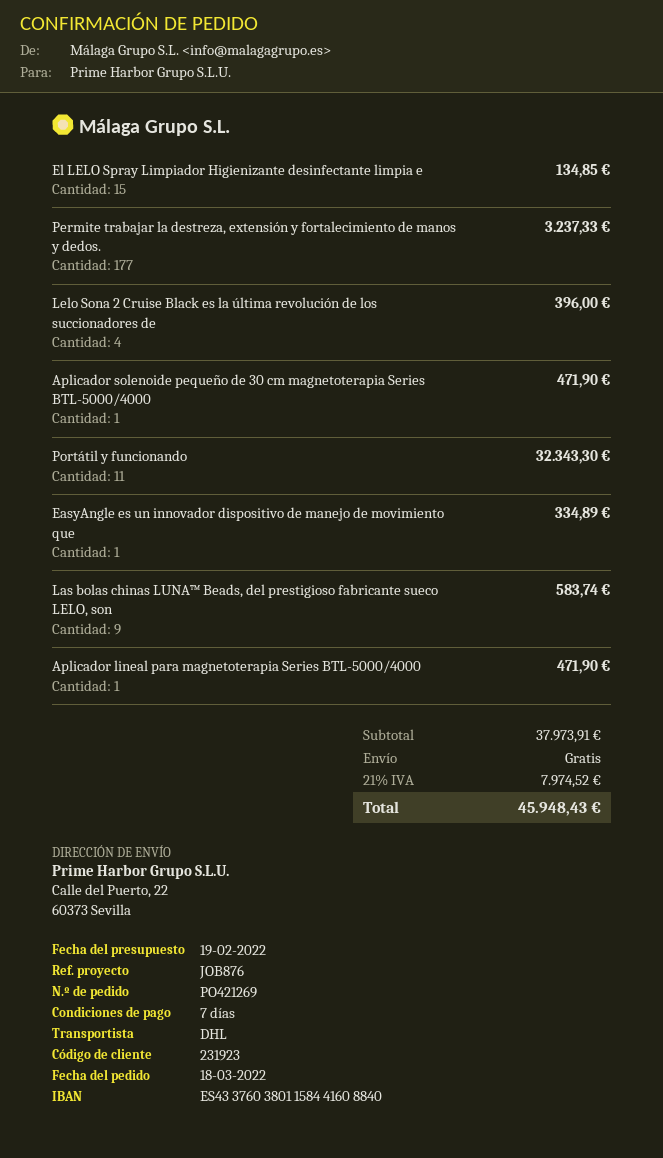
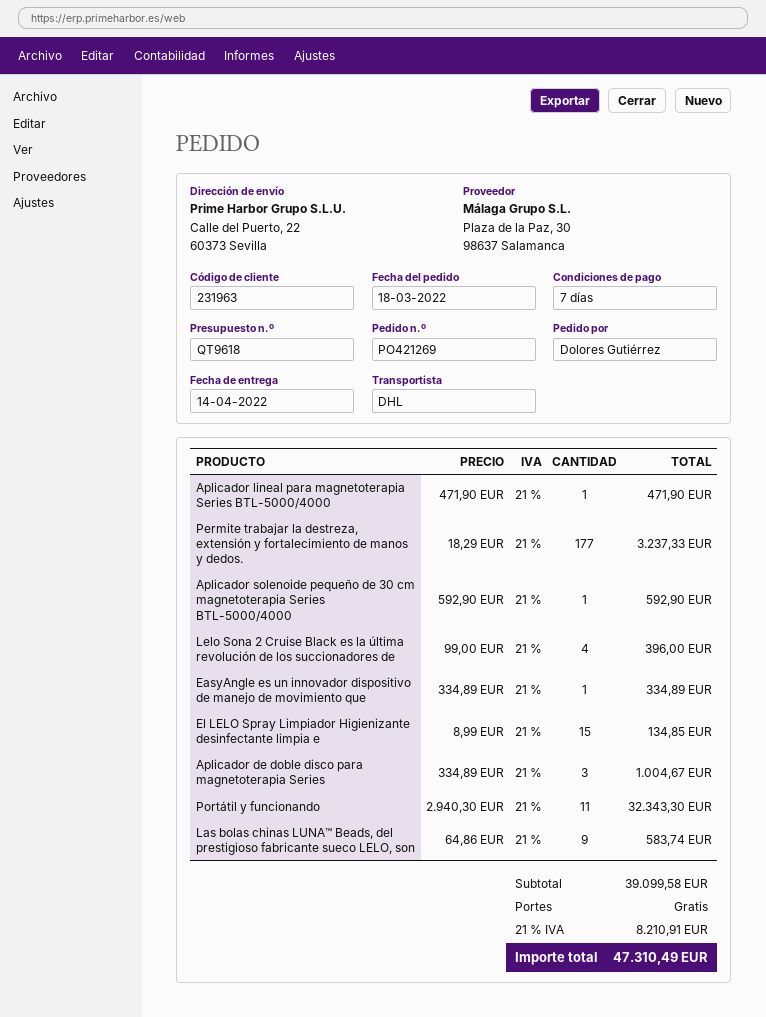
customer number: 231923 -> 231963
Aplicador solenoide pequeño de 30 cm magnetoterapia Series BTL-5000/4000: 1 for 471.90 -> 1 for 592.90
Aplicador de doble disco para magnetoterapia Series: none -> 3 for 1004.67
subtotal: 37973.91 -> 39099.58
tax: 21% = 7974.52 -> 21% = 8210.91
total: 45948.43 -> 47310.49

